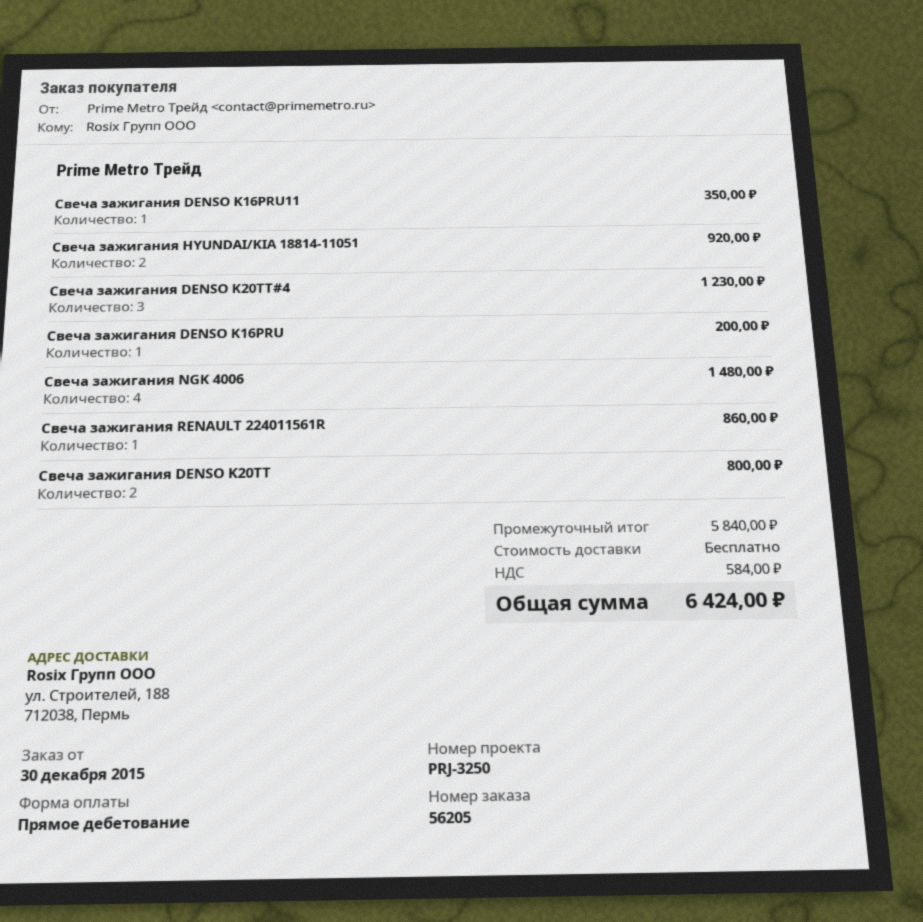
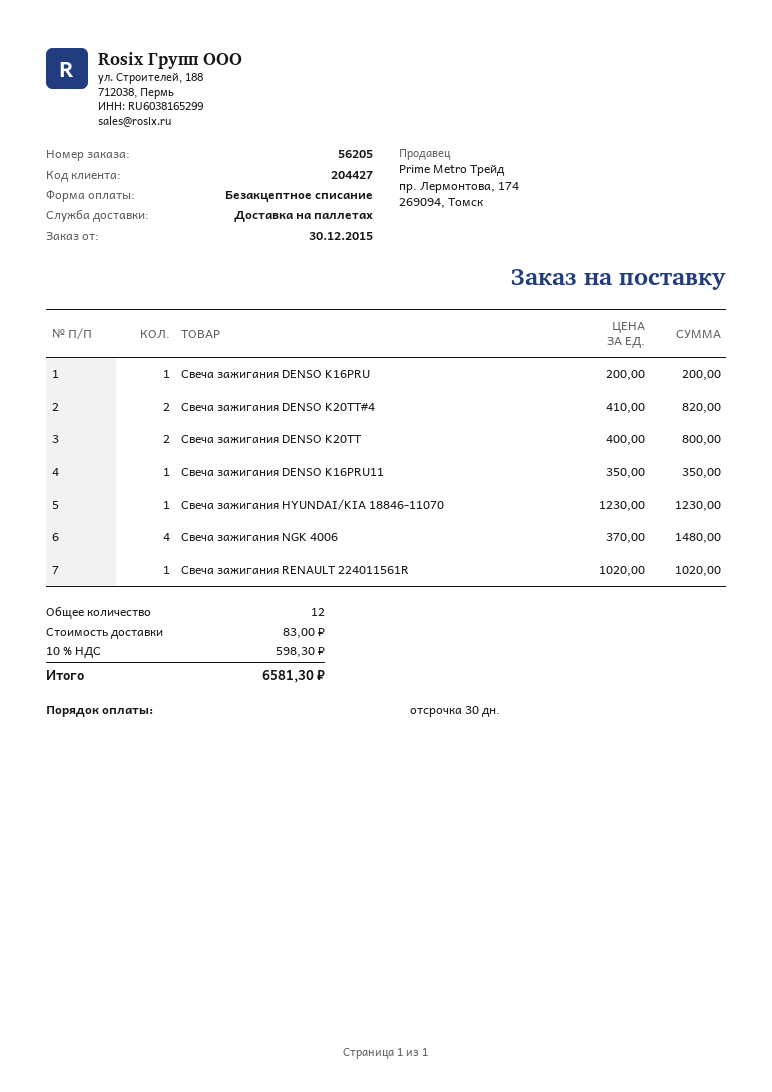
Свеча зажигания HYUNDAI/KIA 18814-11051: 2 for 920.00 -> none
Свеча зажигания DENSO K20TT#4: 3 for 1230.00 -> 2 for 820.00
Свеча зажигания RENAULT 224011561R: 1 for 860.00 -> 1 for 1020.00
Свеча зажигания HYUNDAI/KIA 18846-11070: none -> 1 for 1230.00
shipping: 0.00 -> 83.00
tax: 584.00 -> 598.30
total: 6424.00 -> 6581.30

